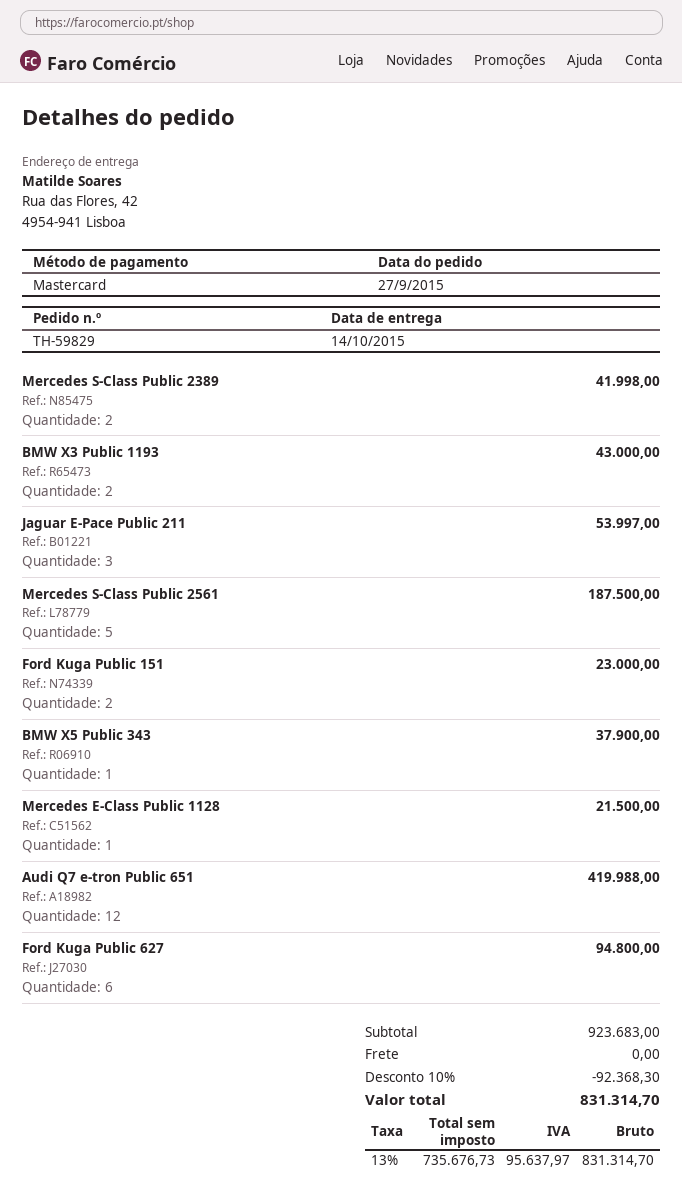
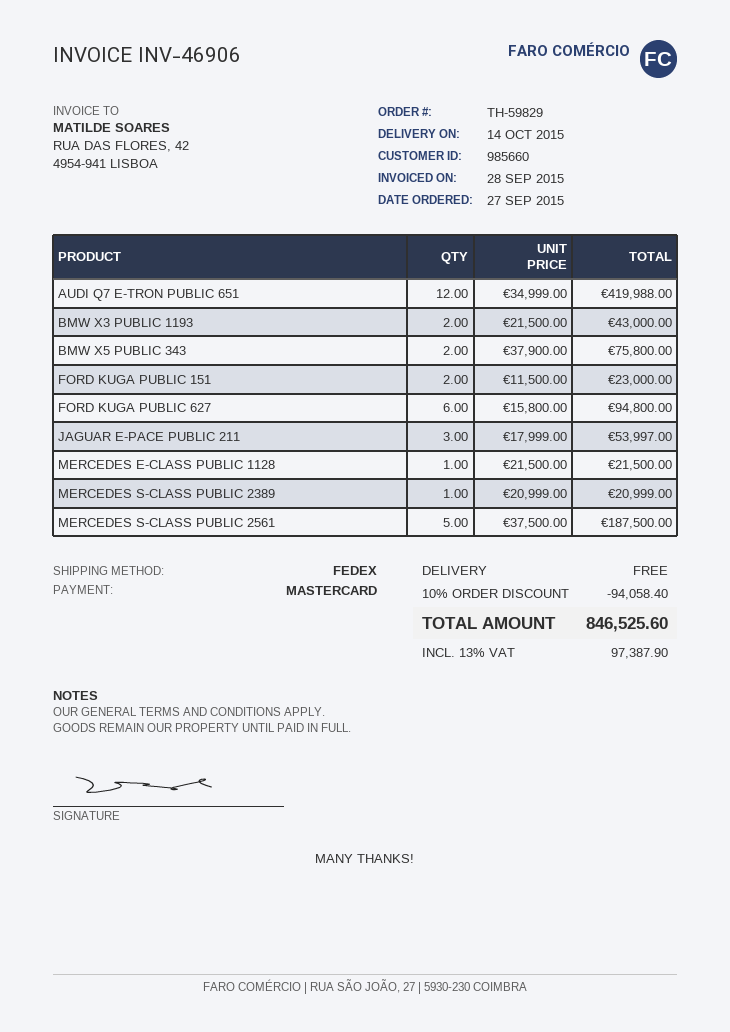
Mercedes S-Class Public 2389: 2 for 41998.00 -> 1 for 20999.00
BMW X5 Public 343: 1 for 37900.00 -> 2 for 75800.00
discount: 10% = 92368.30 -> 10% = 94058.40
tax: 13% = 95637.97 -> 13% = 97387.90
total: 831314.70 -> 846525.60

